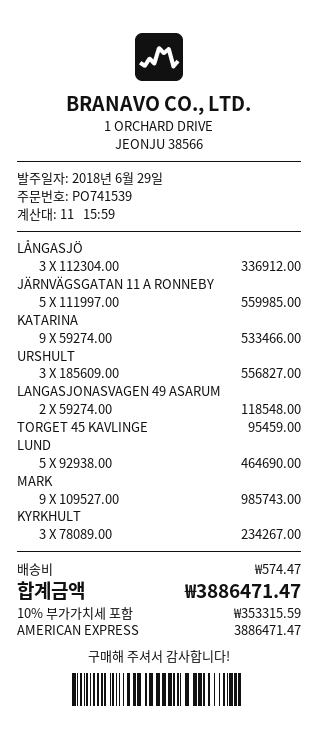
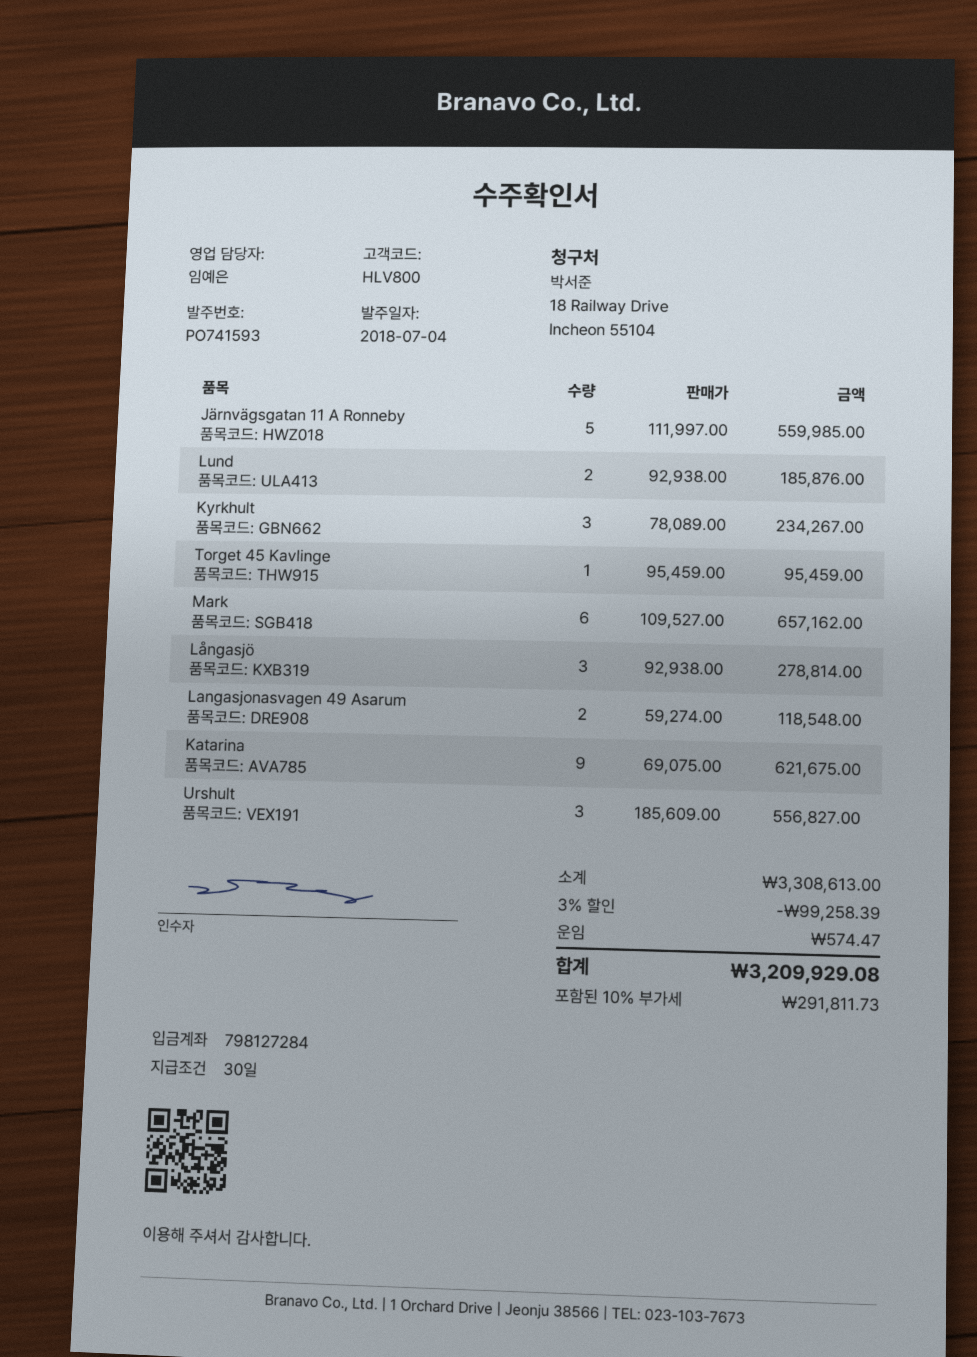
order number: PO741539 -> PO741593
order date: 2018-06-29 -> 2018-07-04
LÅNGASJÖ: 3 x 112304.00 = 336912.00 -> 3 x 92938.00 = 278814.00
KATARINA: 9 x 59274.00 = 533466.00 -> 9 x 69075.00 = 621675.00
LUND: 5 x 92938.00 = 464690.00 -> 2 x 92938.00 = 185876.00
MARK: 9 x 109527.00 = 985743.00 -> 6 x 109527.00 = 657162.00
discount: none -> 3% = 99258.39
tax: 10% = 353315.59 -> 10% = 291811.73
total: 3886471.47 -> 3209929.08

